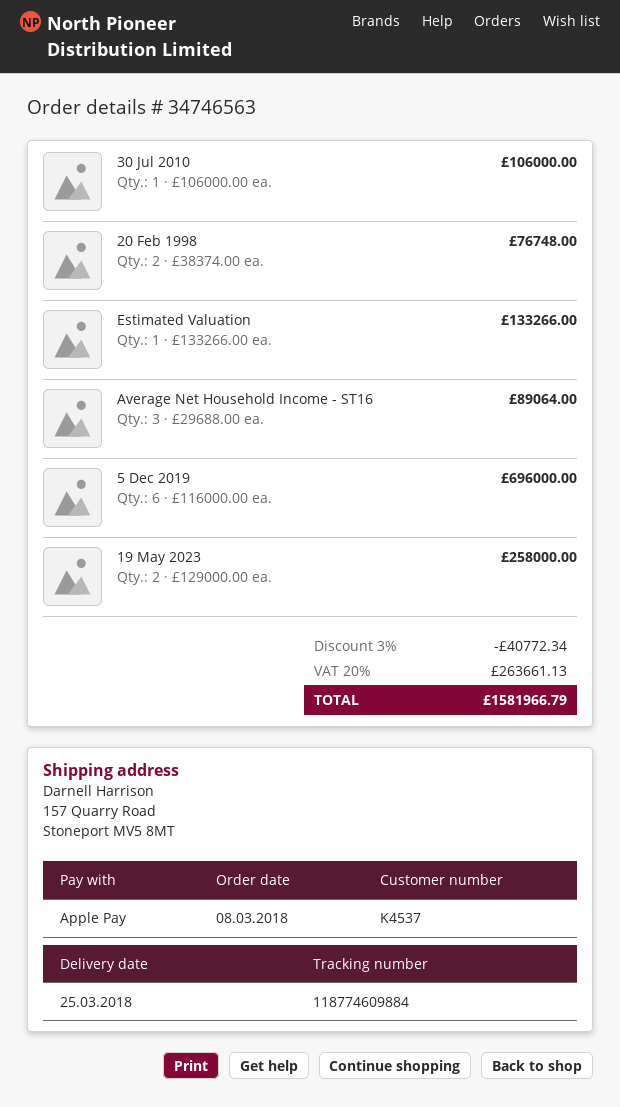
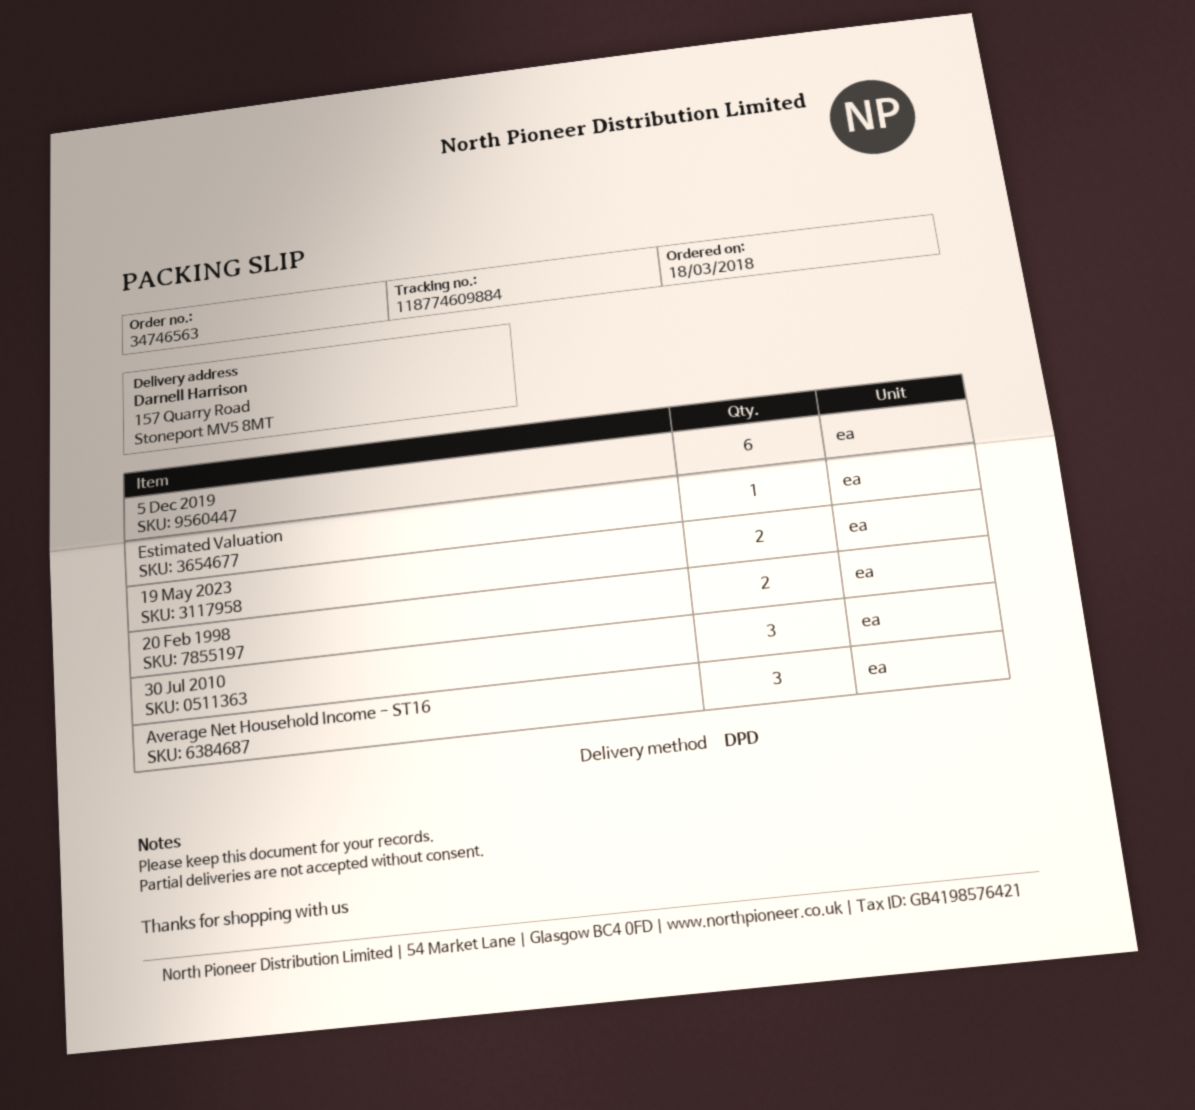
order date: 2018-03-08 -> 2018-03-18
30 Jul 2010: 1 -> 3

